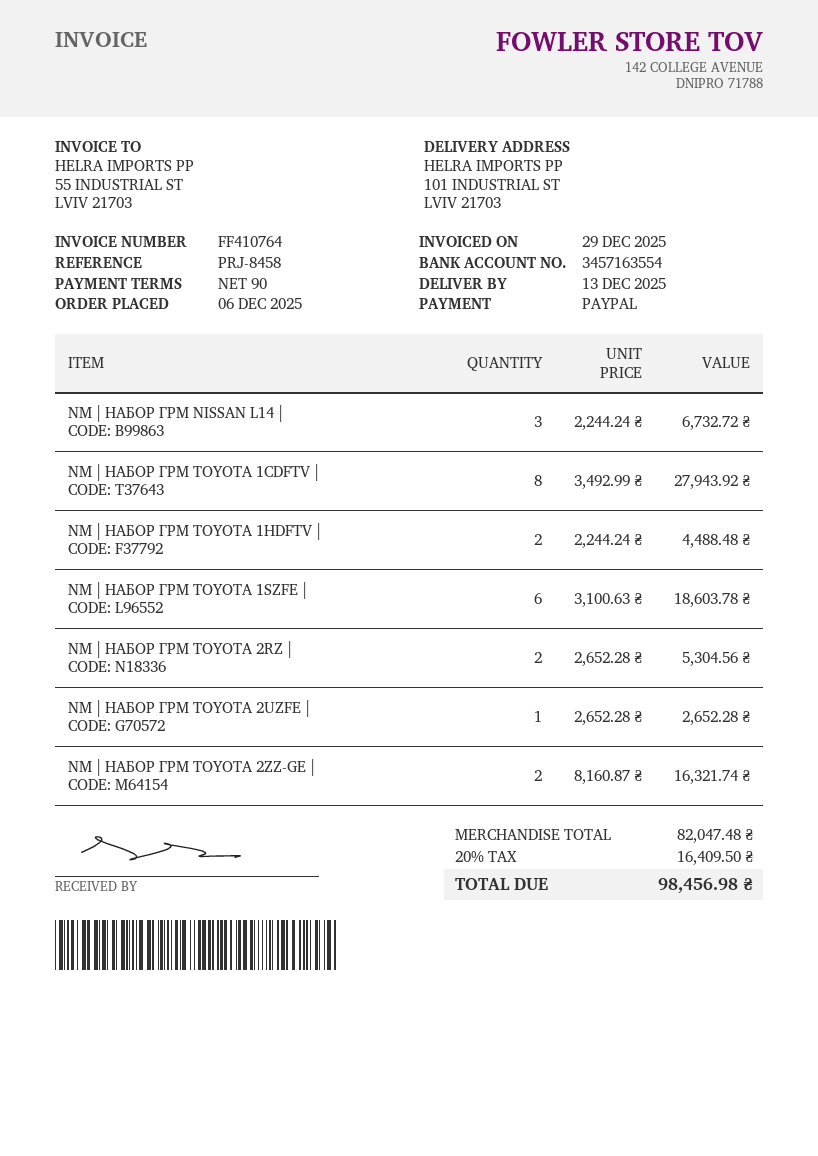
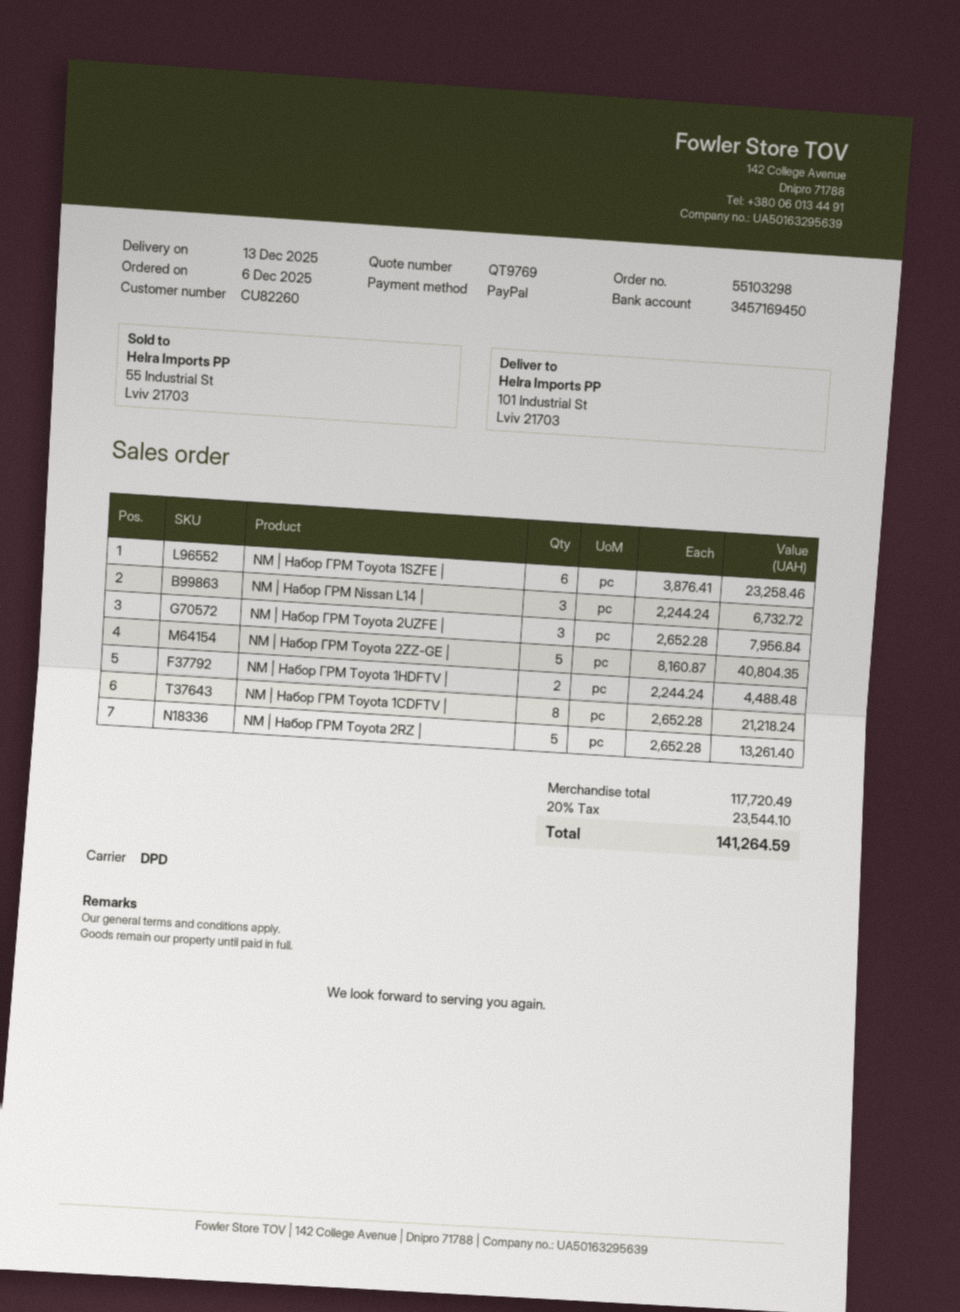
bank account: 3457163554 -> 3457169450
NM | НАБОР ГРМ TOYOTA 1CDFTV |: 8 x 3492.99 = 27943.92 -> 8 x 2652.28 = 21218.24
NM | НАБОР ГРМ TOYOTA 1SZFE |: 6 x 3100.63 = 18603.78 -> 6 x 3876.41 = 23258.46
NM | НАБОР ГРМ TOYOTA 2RZ |: 2 x 2652.28 = 5304.56 -> 5 x 2652.28 = 13261.40
NM | НАБОР ГРМ TOYOTA 2UZFE |: 1 x 2652.28 = 2652.28 -> 3 x 2652.28 = 7956.84
NM | НАБОР ГРМ TOYOTA 2ZZ-GE |: 2 x 8160.87 = 16321.74 -> 5 x 8160.87 = 40804.35
subtotal: 82047.48 -> 117720.49
tax: 20% = 16409.50 -> 20% = 23544.10
total: 98456.98 -> 141264.59

